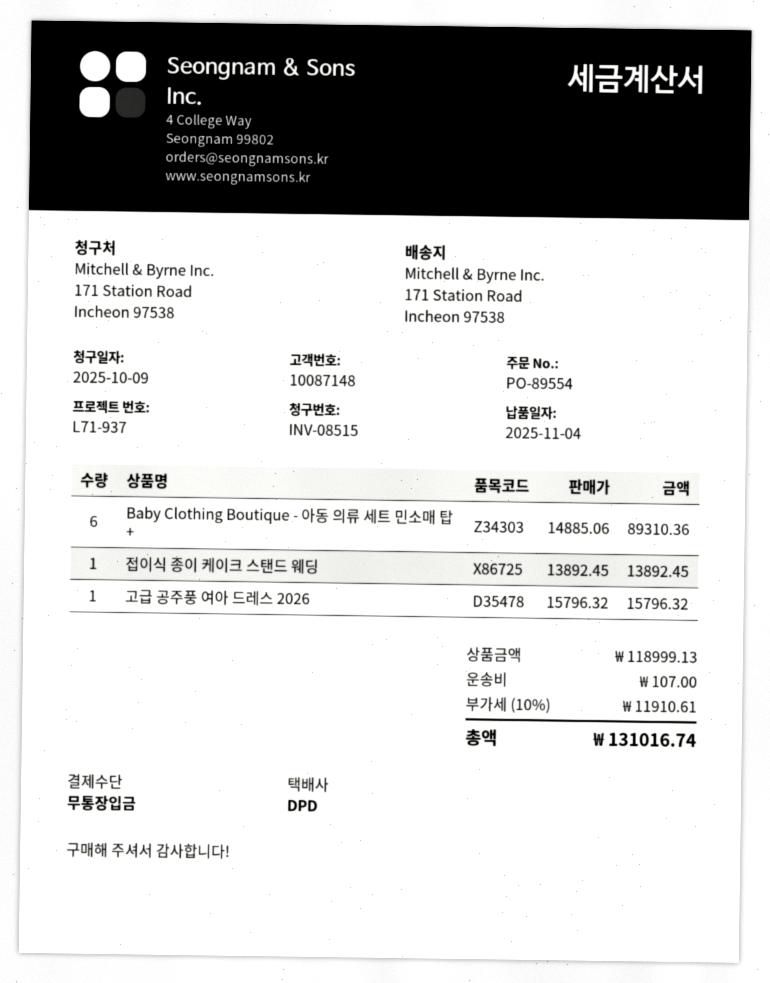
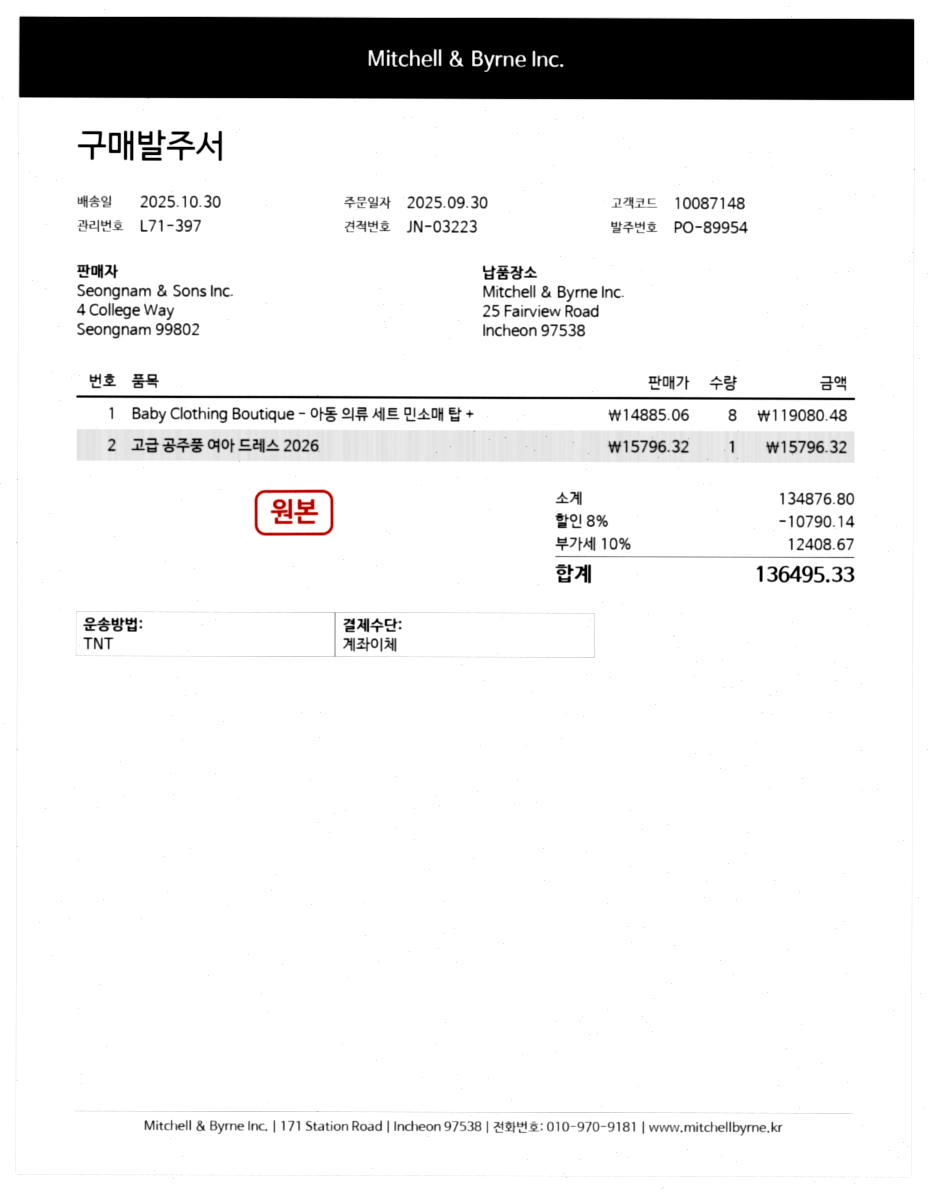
order number: PO-89554 -> PO-89954
delivery date: 2025-11-04 -> 2025-10-30
reference: L71-937 -> L71-397
shipping method: DPD -> TNT
ship to: 171 Station Road, Incheon 97538 -> 25 Fairview Road, Incheon 97538
Baby Clothing Boutique - 아동 의류 세트 민소매 탑 +: 6 x 14885.06 = 89310.36 -> 8 x 14885.06 = 119080.48
접이식 종이 케이크 스탠드 웨딩: 1 x 13892.45 = 13892.45 -> none
subtotal: 118999.13 -> 134876.80
discount: none -> 8% = 10790.14
shipping: 107.00 -> none
tax: 10% = 11910.61 -> 10% = 12408.67
total: 131016.74 -> 136495.33

